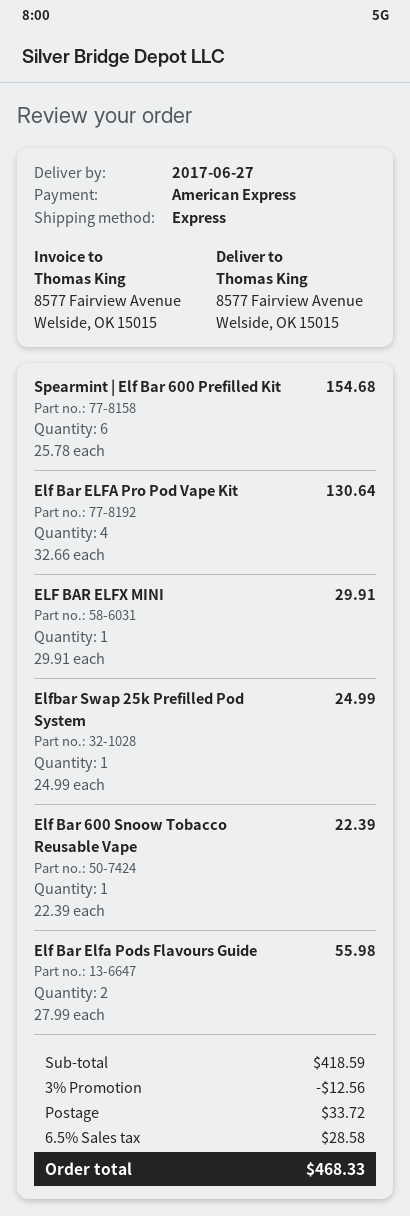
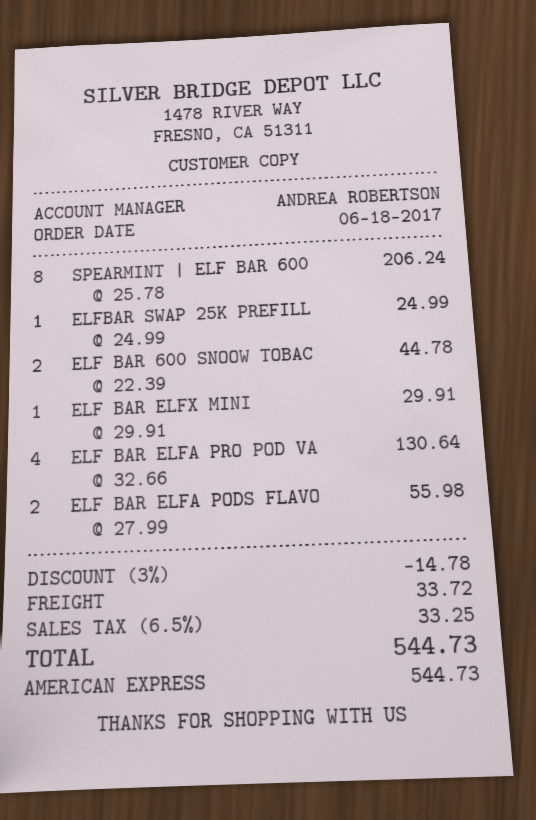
Spearmint | Elf Bar 600 Prefilled Kit: 6 x 25.78 = 154.68 -> 8 x 25.78 = 206.24
Elf Bar 600 Snoow Tobacco Reusable Vape: 1 x 22.39 = 22.39 -> 2 x 22.39 = 44.78
discount: 3% = 12.56 -> 3% = 14.78
tax: 6.5% = 28.58 -> 6.5% = 33.25
total: 468.33 -> 544.73

